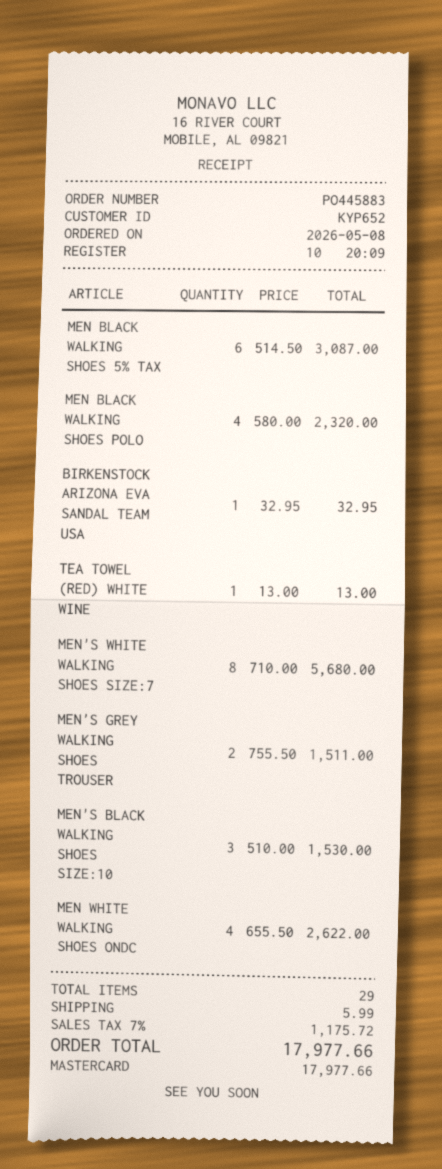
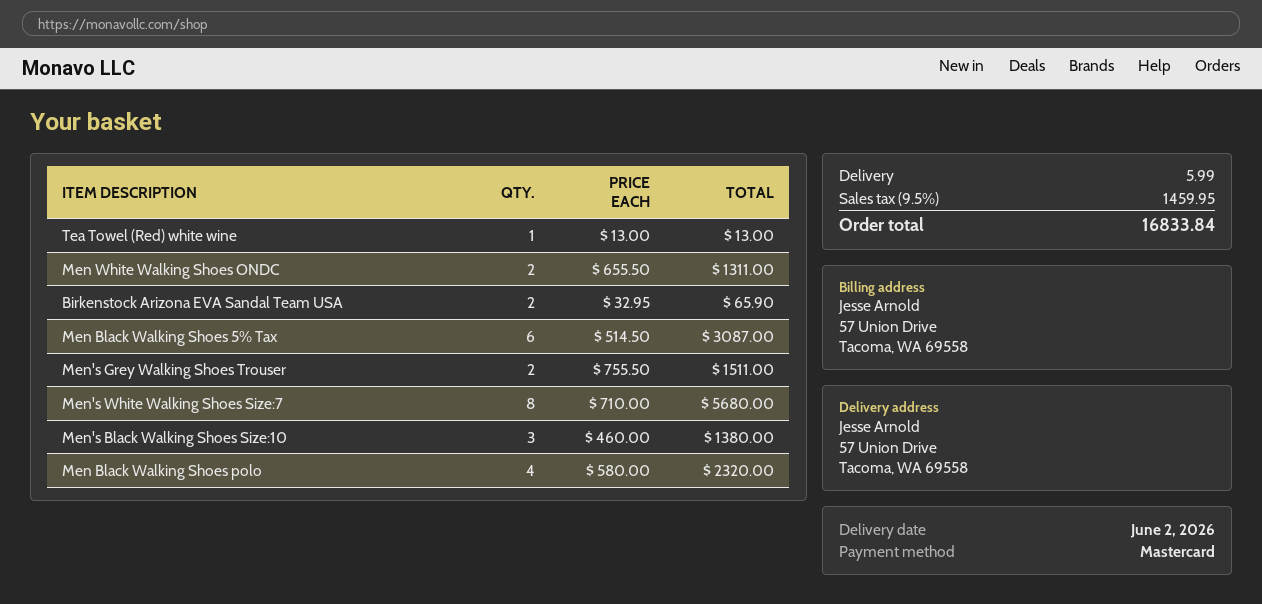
BIRKENSTOCK ARIZONA EVA SANDAL TEAM USA: 1 x 32.95 = 32.95 -> 2 x 32.95 = 65.90
MEN'S BLACK WALKING SHOES SIZE:10: 3 x 510.00 = 1530.00 -> 3 x 460.00 = 1380.00
MEN WHITE WALKING SHOES ONDC: 4 x 655.50 = 2622.00 -> 2 x 655.50 = 1311.00
tax: 7% = 1175.72 -> 9.5% = 1459.95
total: 17977.66 -> 16833.84

